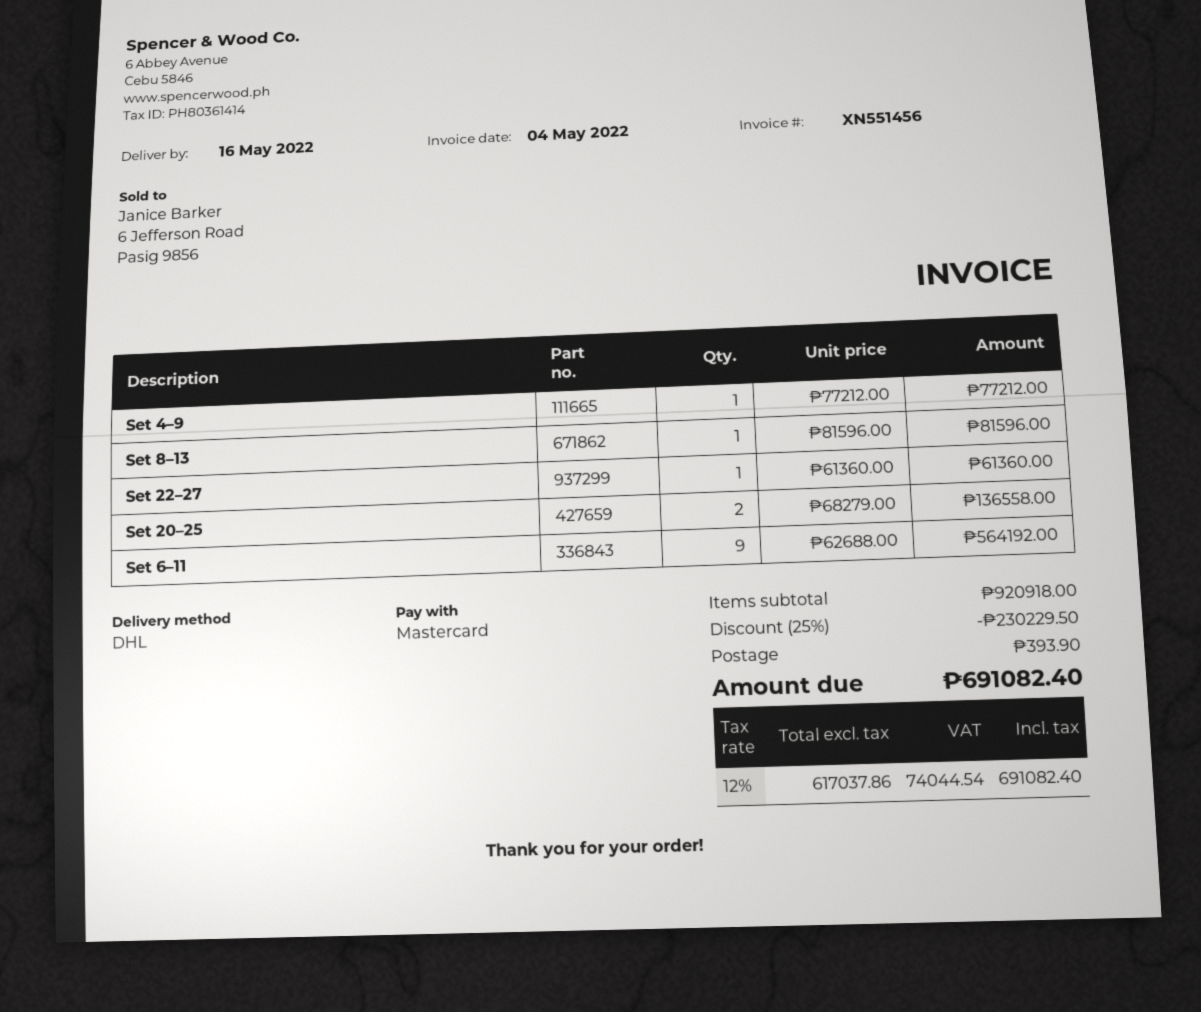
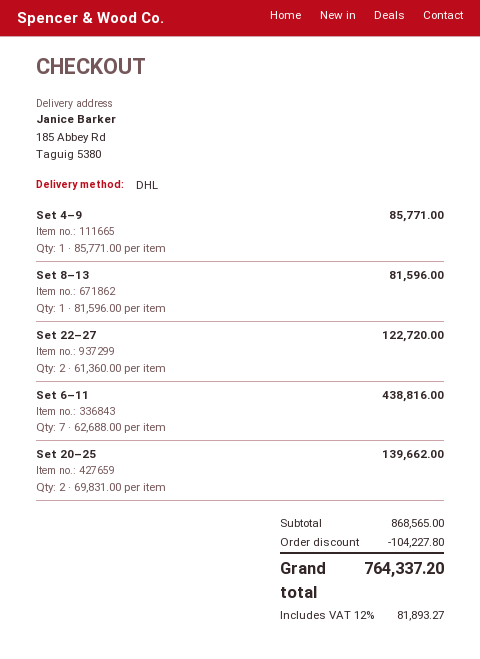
Set 4–9: 1 x 77212.00 = 77212.00 -> 1 x 85771.00 = 85771.00
Set 22–27: 1 x 61360.00 = 61360.00 -> 2 x 61360.00 = 122720.00
Set 20–25: 2 x 68279.00 = 136558.00 -> 2 x 69831.00 = 139662.00
Set 6–11: 9 x 62688.00 = 564192.00 -> 7 x 62688.00 = 438816.00
subtotal: 920918.00 -> 868565.00
discount: 230229.50 -> 104227.80
shipping: 393.90 -> none
tax: 12% = 74044.54 -> 12% = 81893.27
total: 691082.40 -> 764337.20

